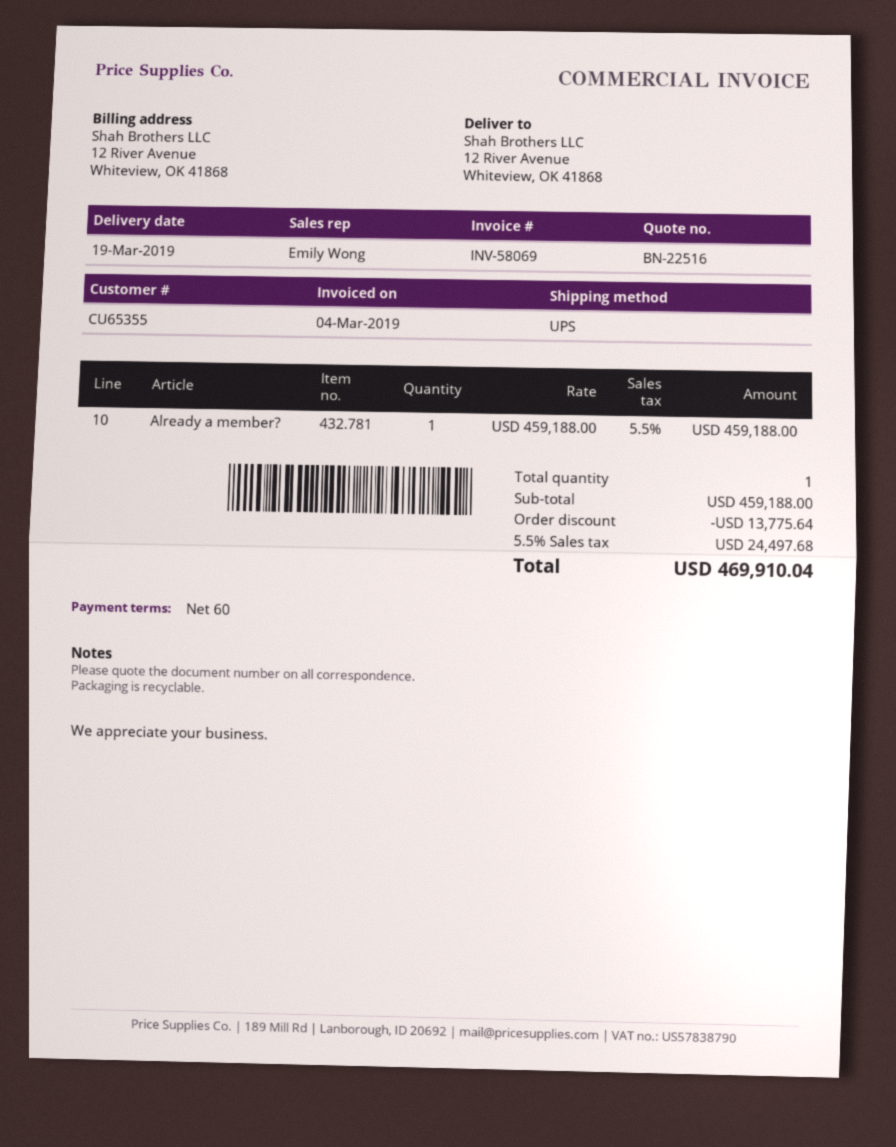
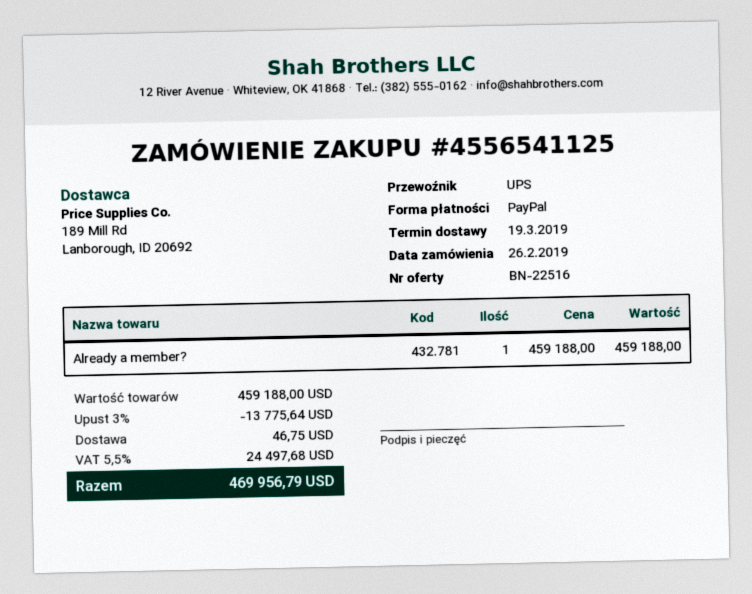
shipping: none -> 46.75
total: 469910.04 -> 469956.79

